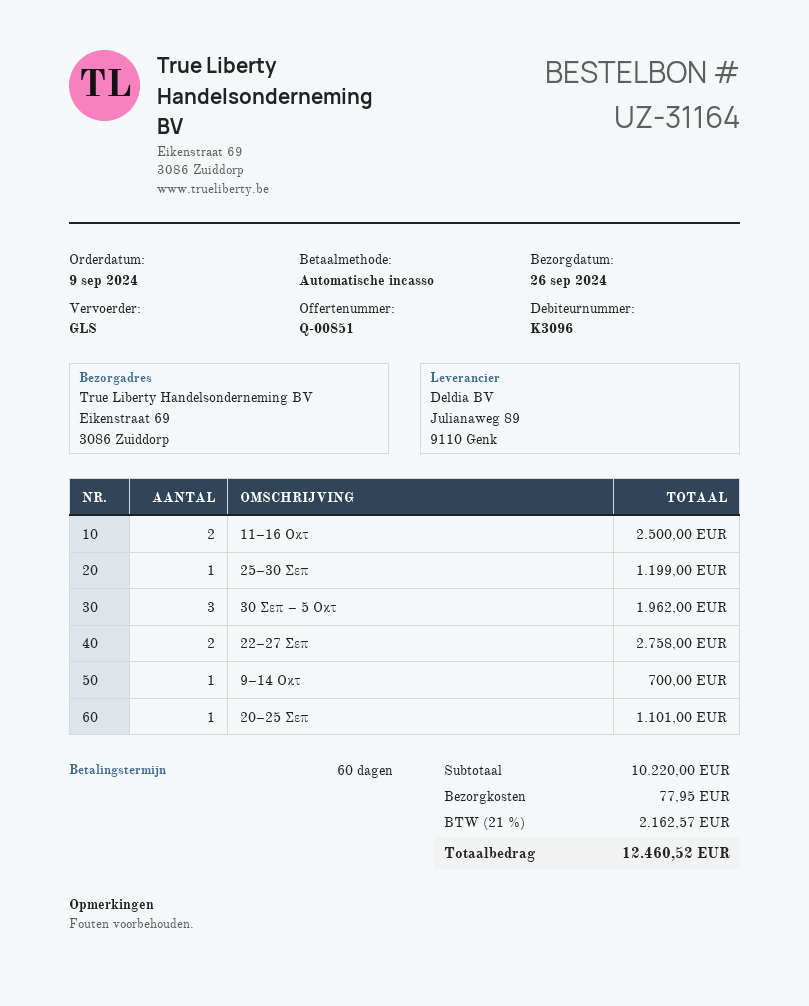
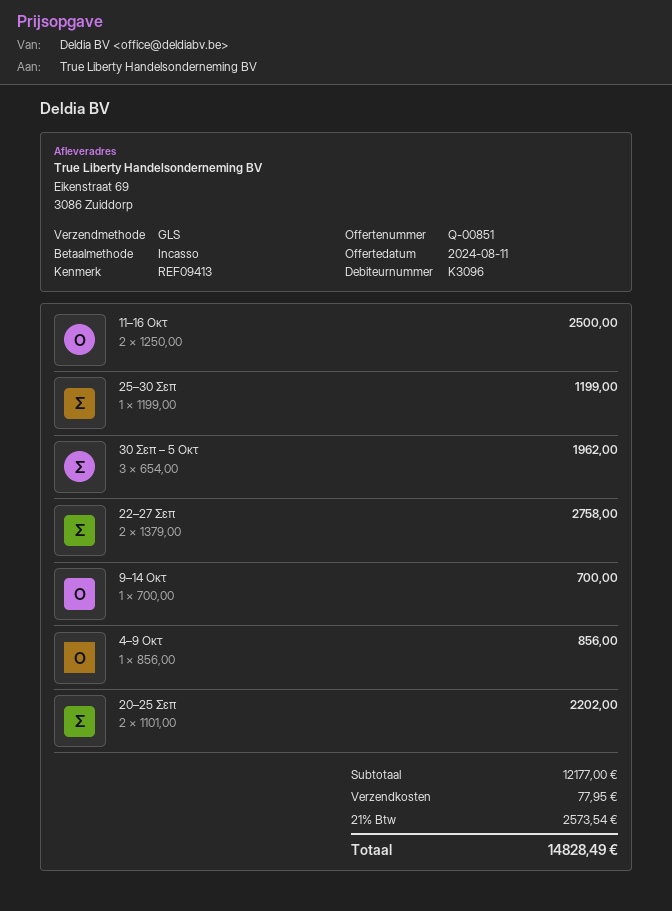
20–25 Σεπ: 1 for 1101.00 -> 2 for 2202.00
4–9 Οκτ: none -> 1 for 856.00
subtotal: 10220.00 -> 12177.00
tax: 21% = 2162.57 -> 21% = 2573.54
total: 12460.52 -> 14828.49

